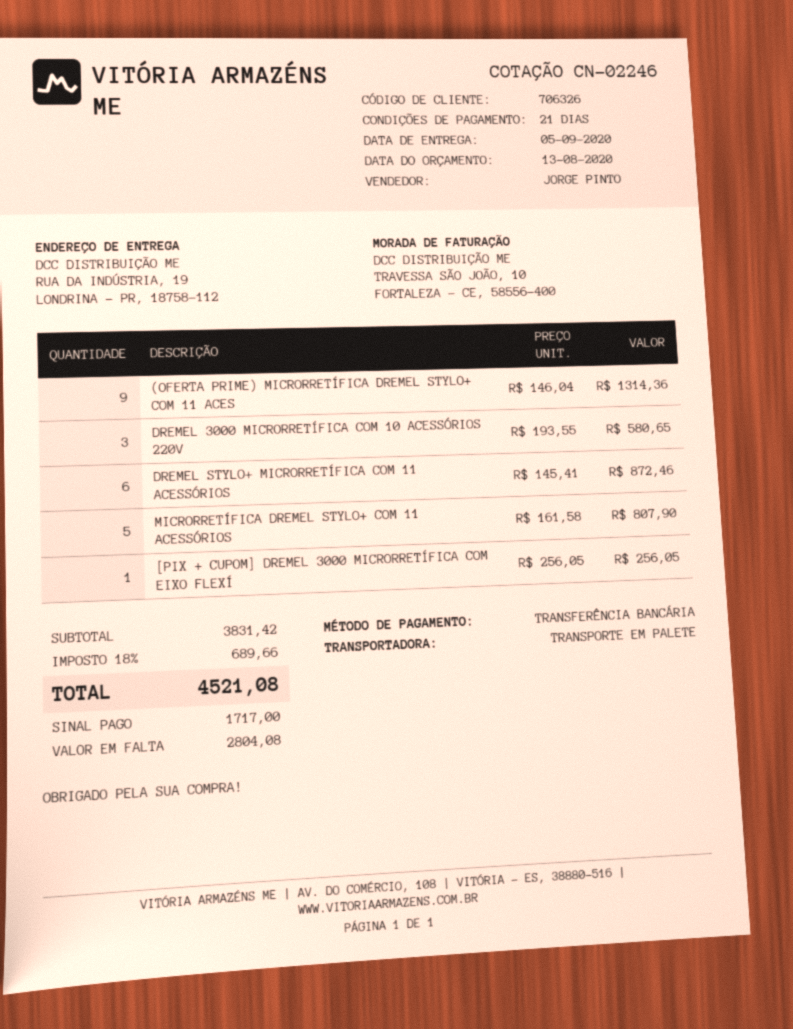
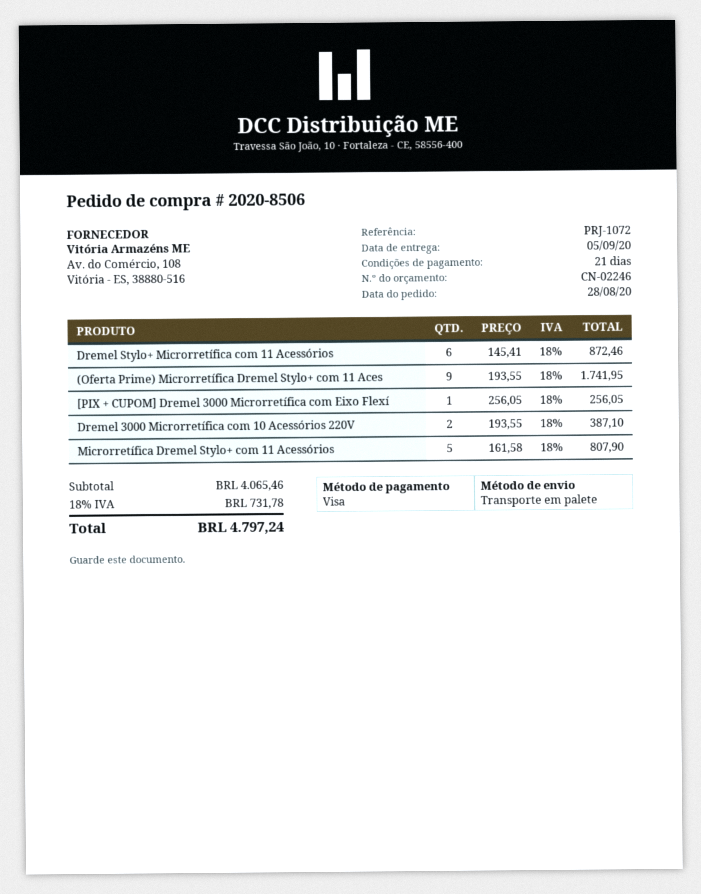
payment method: bank transfer -> Visa
(OFERTA PRIME) MICRORRETÍFICA DREMEL STYLO+ COM 11 ACES: 9 x 146.04 = 1314.36 -> 9 x 193.55 = 1741.95
DREMEL 3000 MICRORRETÍFICA COM 10 ACESSÓRIOS 220V: 3 x 193.55 = 580.65 -> 2 x 193.55 = 387.10
subtotal: 3831.42 -> 4065.46
tax: 18% = 689.66 -> 18% = 731.78
total: 4521.08 -> 4797.24

